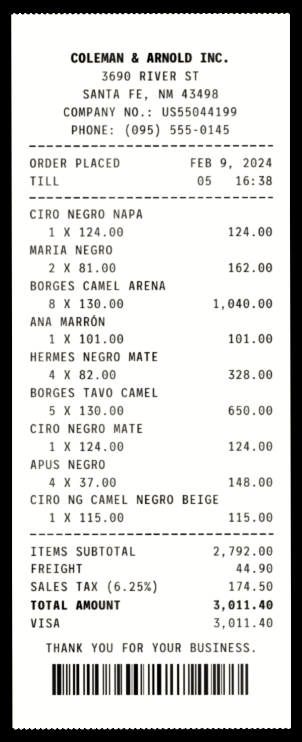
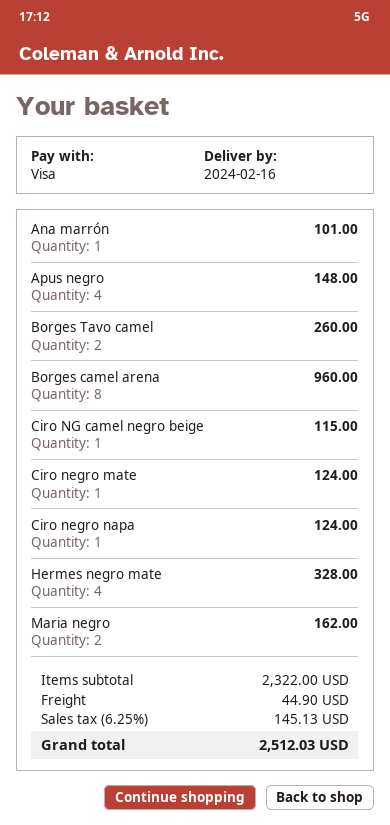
BORGES CAMEL ARENA: 8 for 1040.00 -> 8 for 960.00
BORGES TAVO CAMEL: 5 for 650.00 -> 2 for 260.00
subtotal: 2792.00 -> 2322.00
tax: 6.25% = 174.50 -> 6.25% = 145.13
total: 3011.40 -> 2512.03

